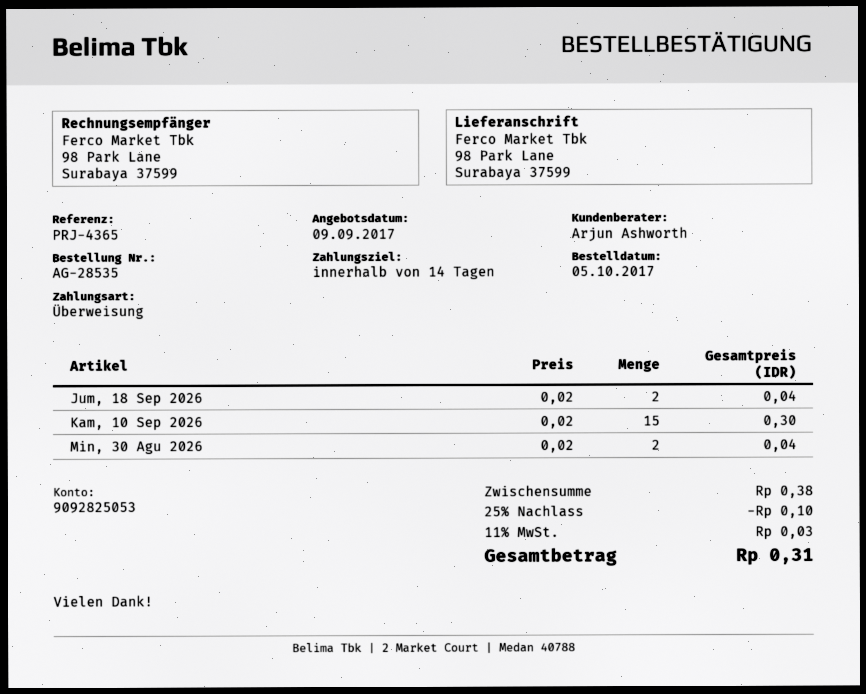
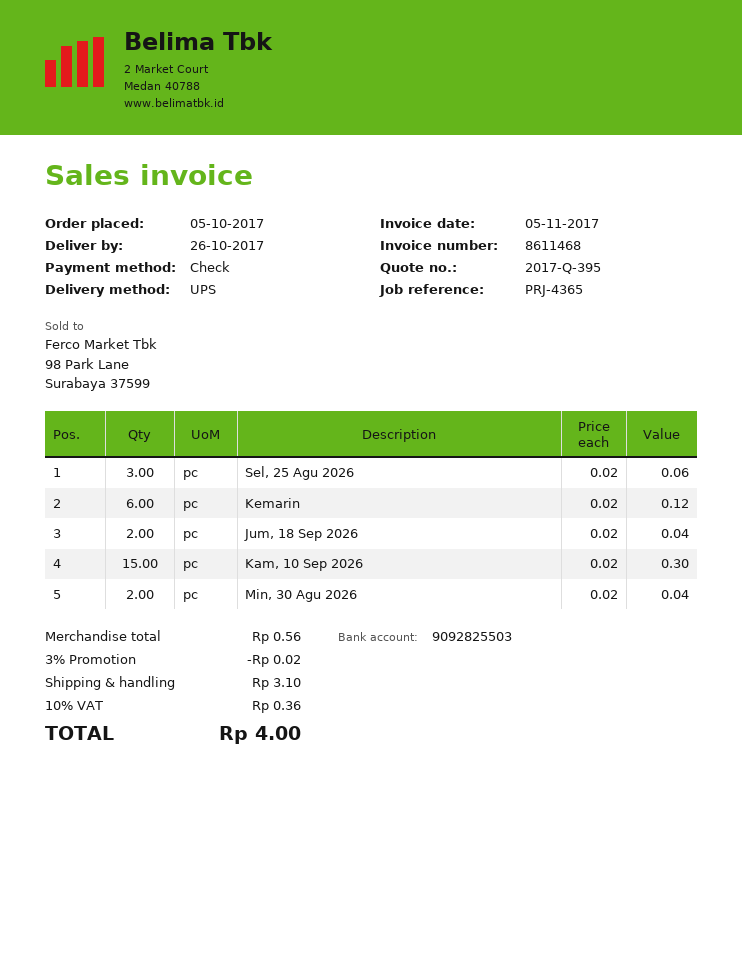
payment method: bank transfer -> cheque
bank account: 9092825053 -> 9092825503
Sel, 25 Agu 2026: none -> 3 x 0.02 = 0.06
Kemarin: none -> 6 x 0.02 = 0.12
subtotal: 0.38 -> 0.56
discount: 25% = 0.10 -> 3% = 0.02
shipping: none -> 3.10
tax: 11% = 0.03 -> 10% = 0.36
total: 0.31 -> 4.00

